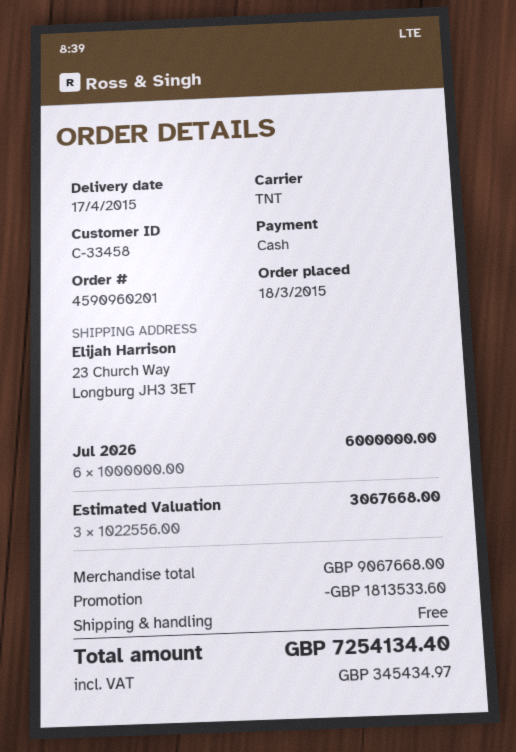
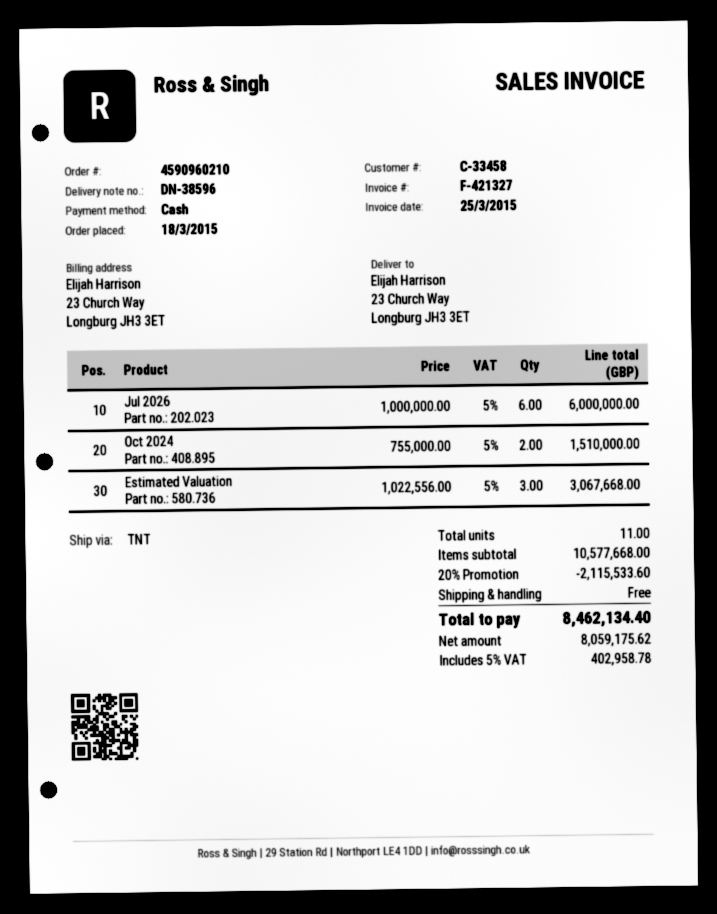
order number: 4590960201 -> 4590960210
Oct 2024: none -> 2 x 755000.00 = 1510000.00
subtotal: 9067668.00 -> 10577668.00
discount: 1813533.60 -> 2115533.60
tax: 345434.97 -> 402958.78
total: 7254134.40 -> 8462134.40

